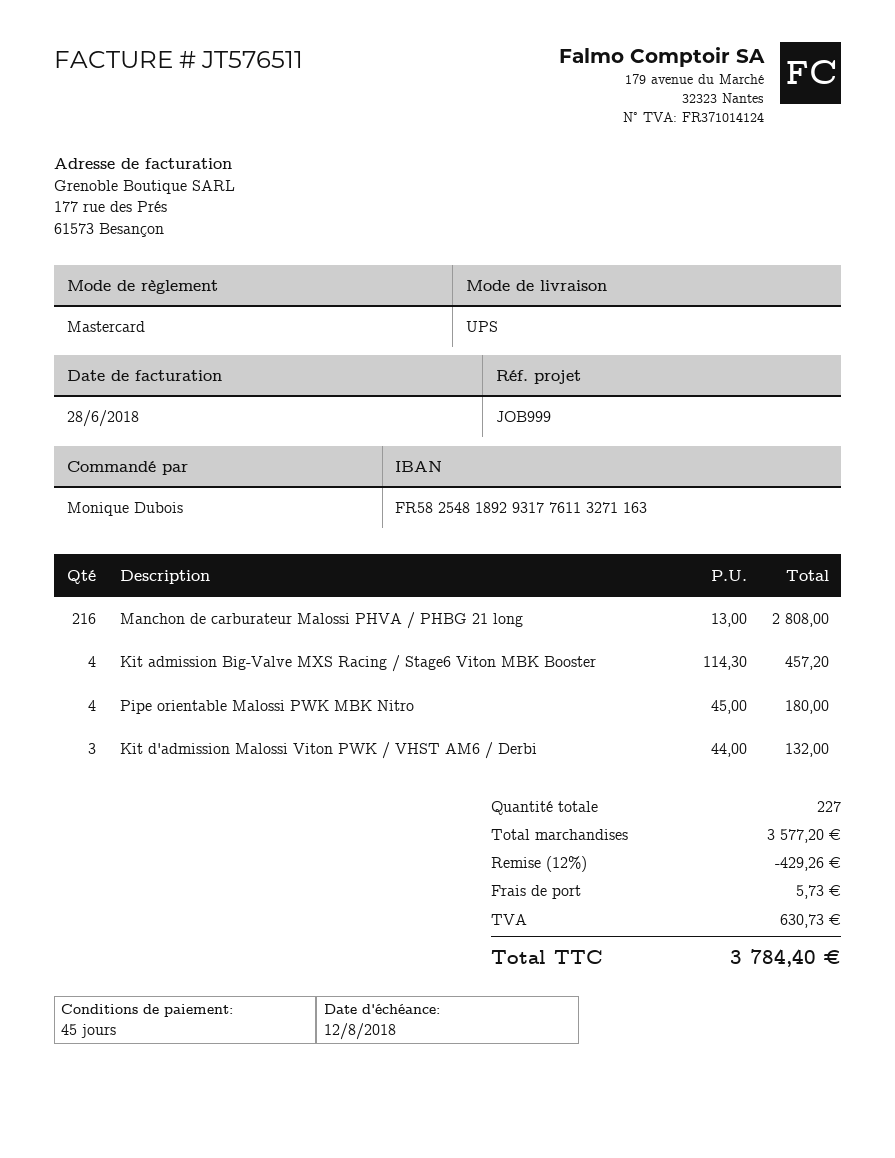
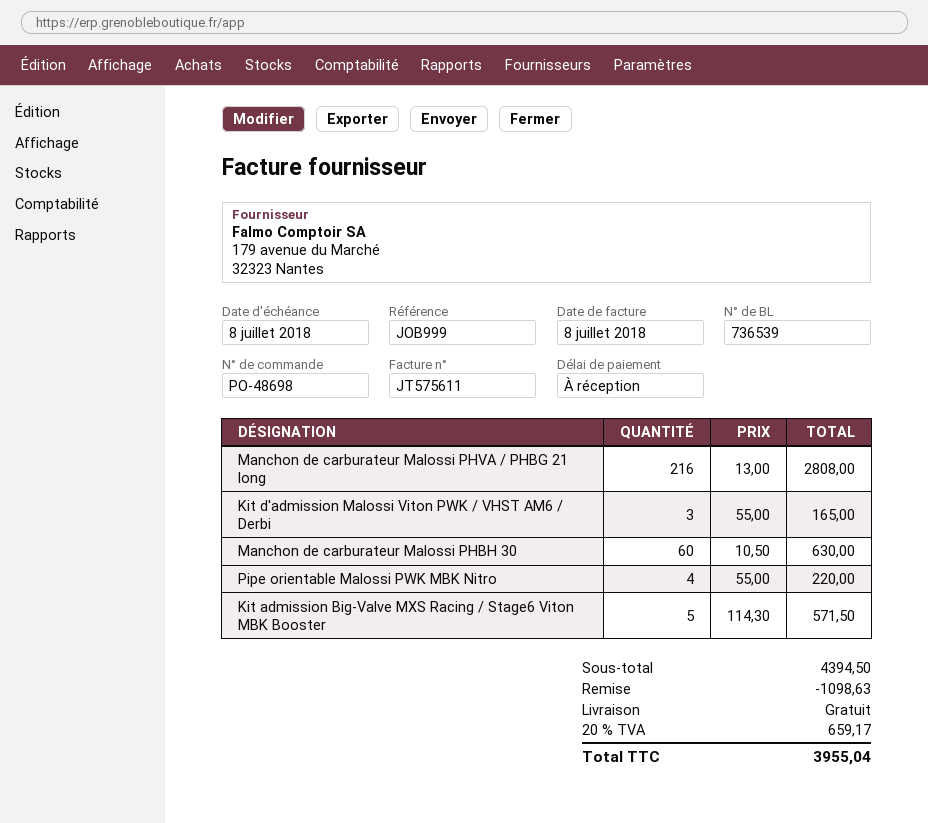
invoice number: JT576511 -> JT575611
invoice date: 2018-06-28 -> 2018-07-08
payment terms: 45 days -> on receipt
due date: 2018-08-12 -> 2018-07-08
Kit admission Big-Valve MXS Racing / Stage6 Viton MBK Booster: 4 x 114.30 = 457.20 -> 5 x 114.30 = 571.50
Pipe orientable Malossi PWK MBK Nitro: 4 x 45.00 = 180.00 -> 4 x 55.00 = 220.00
Kit d'admission Malossi Viton PWK / VHST AM6 / Derbi: 3 x 44.00 = 132.00 -> 3 x 55.00 = 165.00
Manchon de carburateur Malossi PHBH 30: none -> 60 x 10.50 = 630.00
subtotal: 3577.20 -> 4394.50
discount: 429.26 -> 1098.63
shipping: 5.73 -> 0.00
tax: 630.73 -> 659.17
total: 3784.40 -> 3955.04

